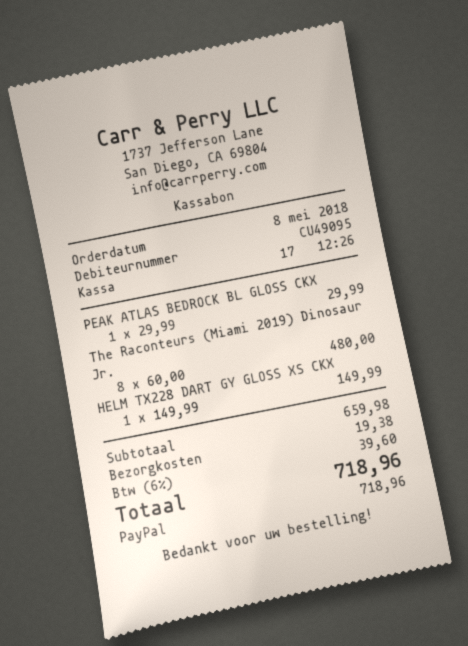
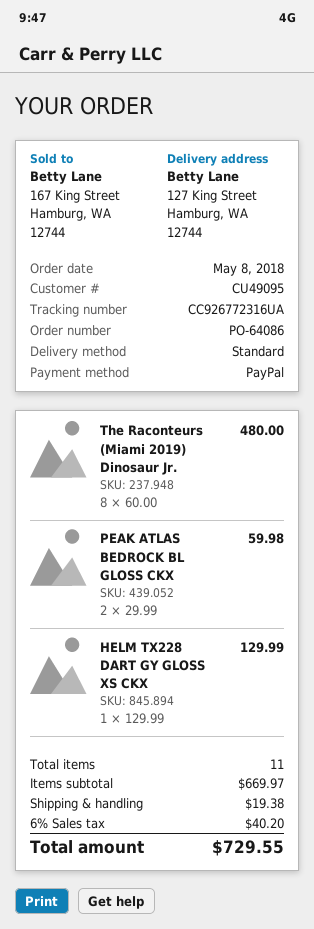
PEAK ATLAS BEDROCK BL GLOSS CKX: 1 x 29.99 = 29.99 -> 2 x 29.99 = 59.98
HELM TX228 DART GY GLOSS XS CKX: 1 x 149.99 = 149.99 -> 1 x 129.99 = 129.99
subtotal: 659.98 -> 669.97
tax: 6% = 39.60 -> 6% = 40.20
total: 718.96 -> 729.55

